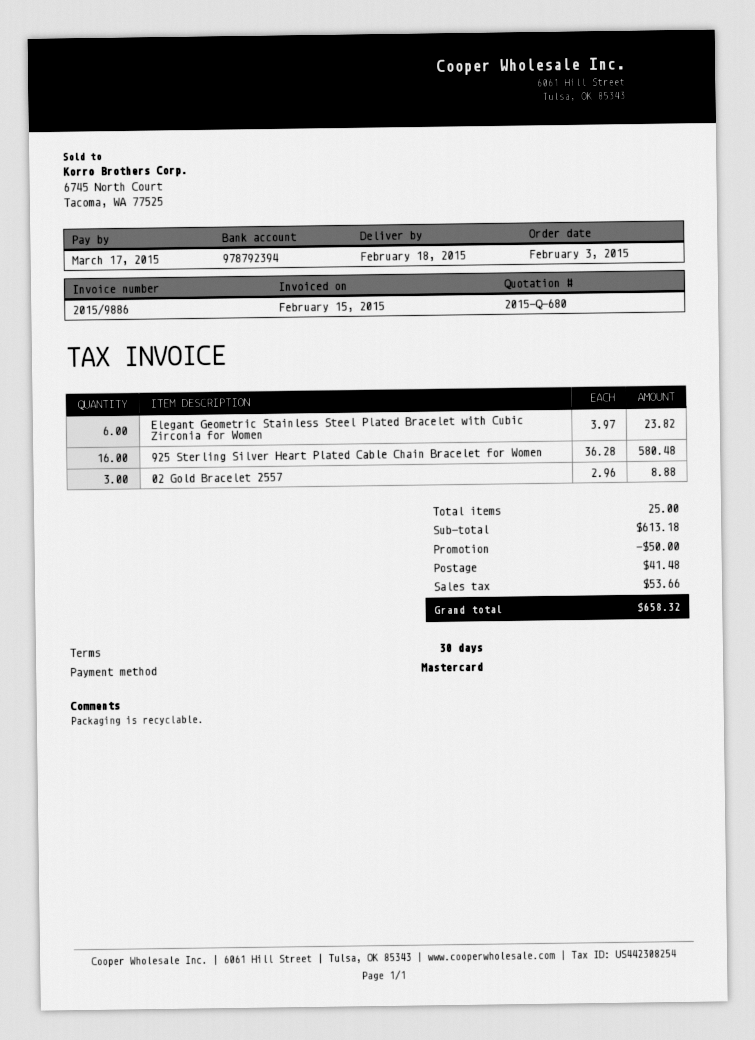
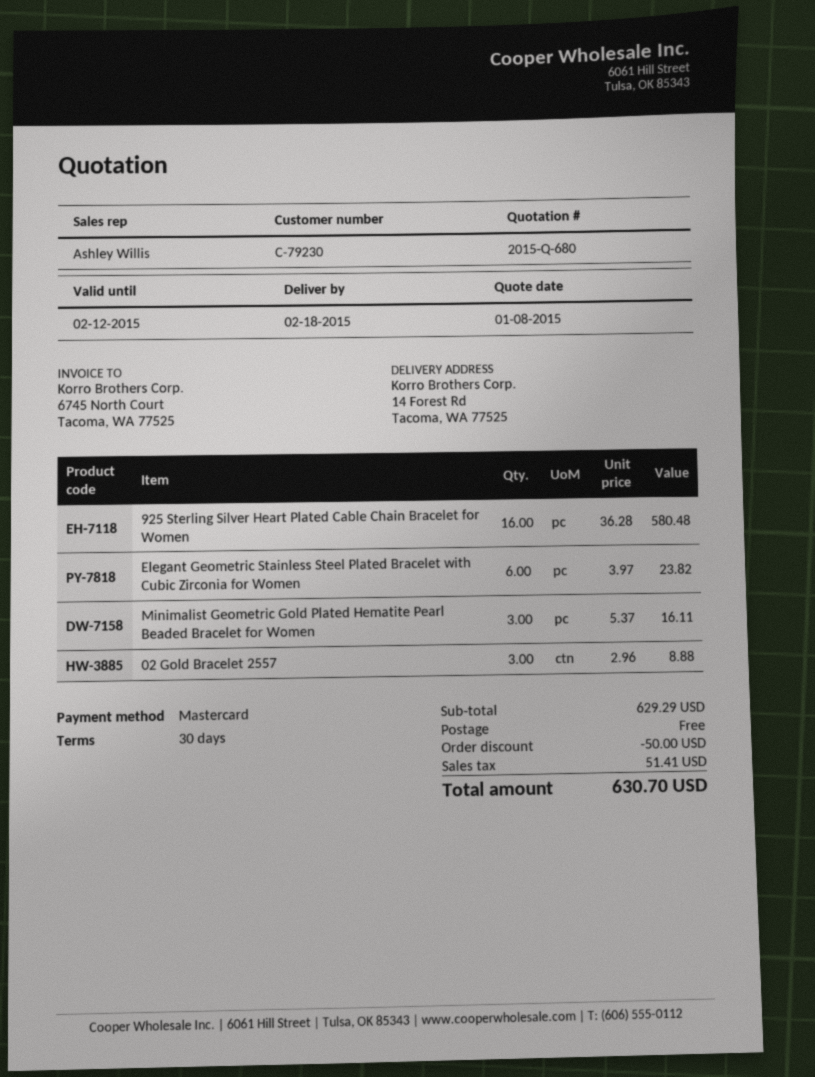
Minimalist Geometric Gold Plated Hematite Pearl Beaded Bracelet for Women: none -> 3 x 5.37 = 16.11
subtotal: 613.18 -> 629.29
shipping: 41.48 -> 0.00
tax: 53.66 -> 51.41
total: 658.32 -> 630.70

